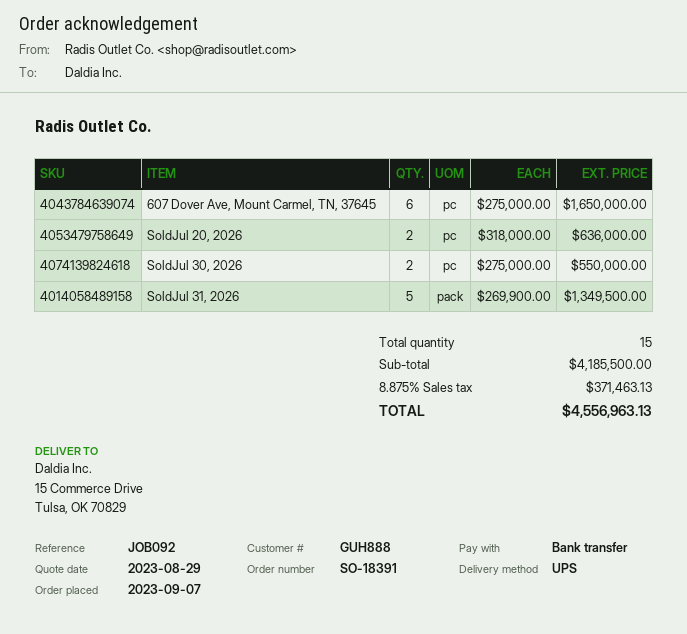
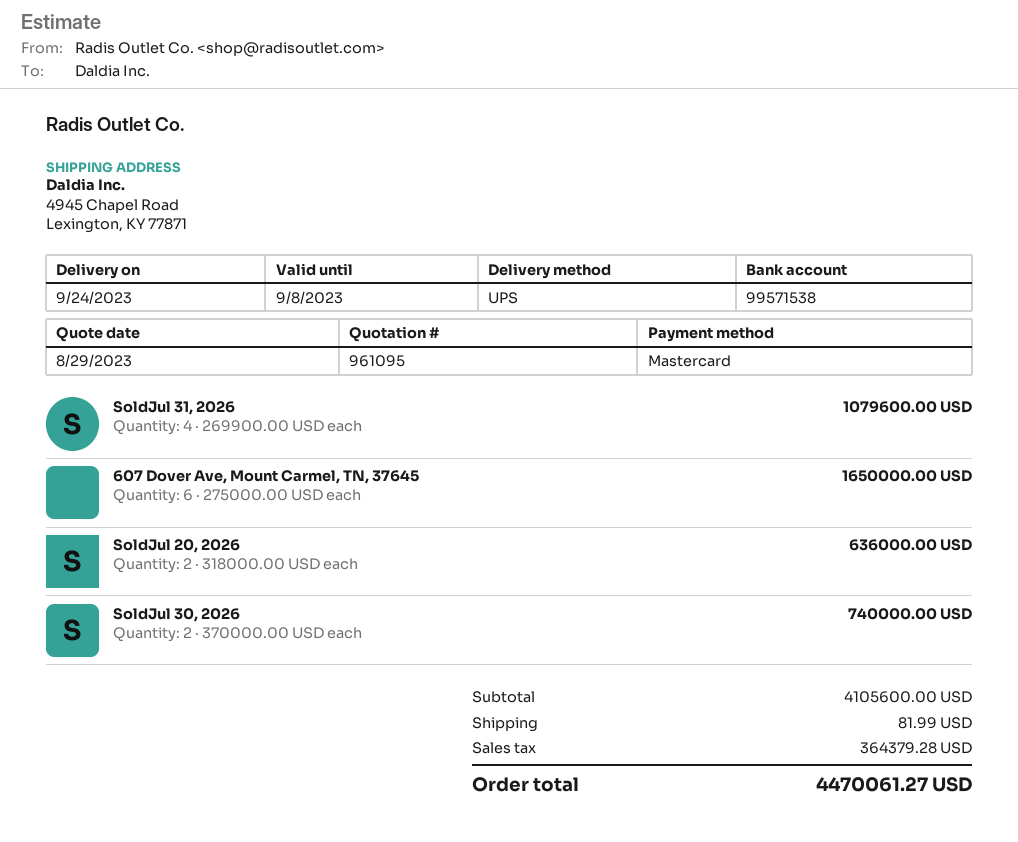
payment method: bank transfer -> Mastercard
ship to: 15 Commerce Drive, Tulsa, OK 70829 -> 4945 Chapel Road, Lexington, KY 77871
SoldJul 30, 2026: 2 x 275000.00 = 550000.00 -> 2 x 370000.00 = 740000.00
SoldJul 31, 2026: 5 x 269900.00 = 1349500.00 -> 4 x 269900.00 = 1079600.00
subtotal: 4185500.00 -> 4105600.00
shipping: none -> 81.99
tax: 371463.13 -> 364379.28
total: 4556963.13 -> 4470061.27

